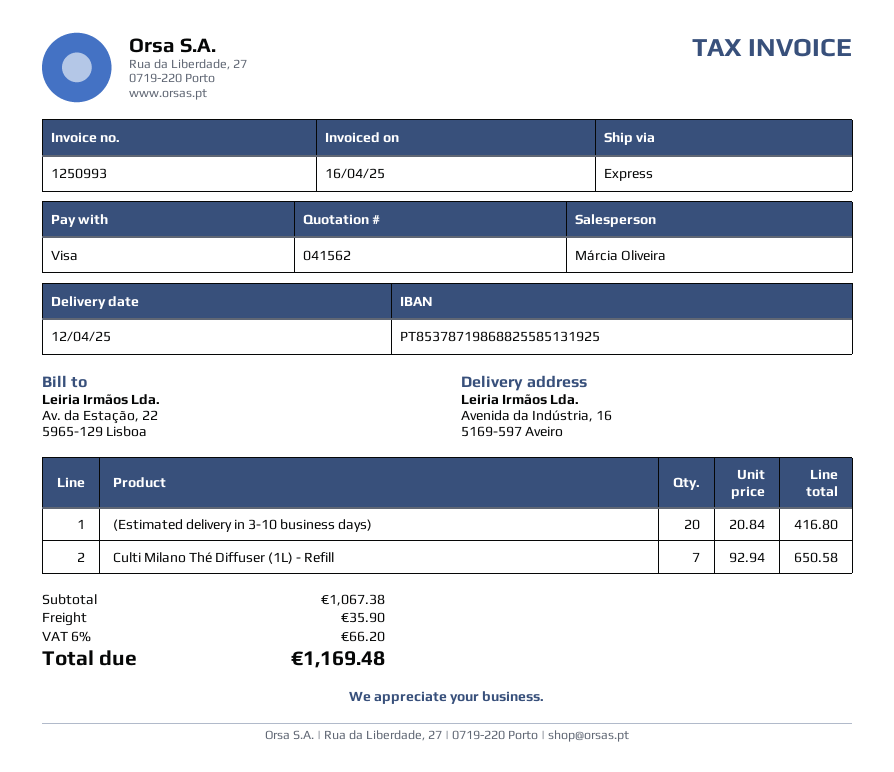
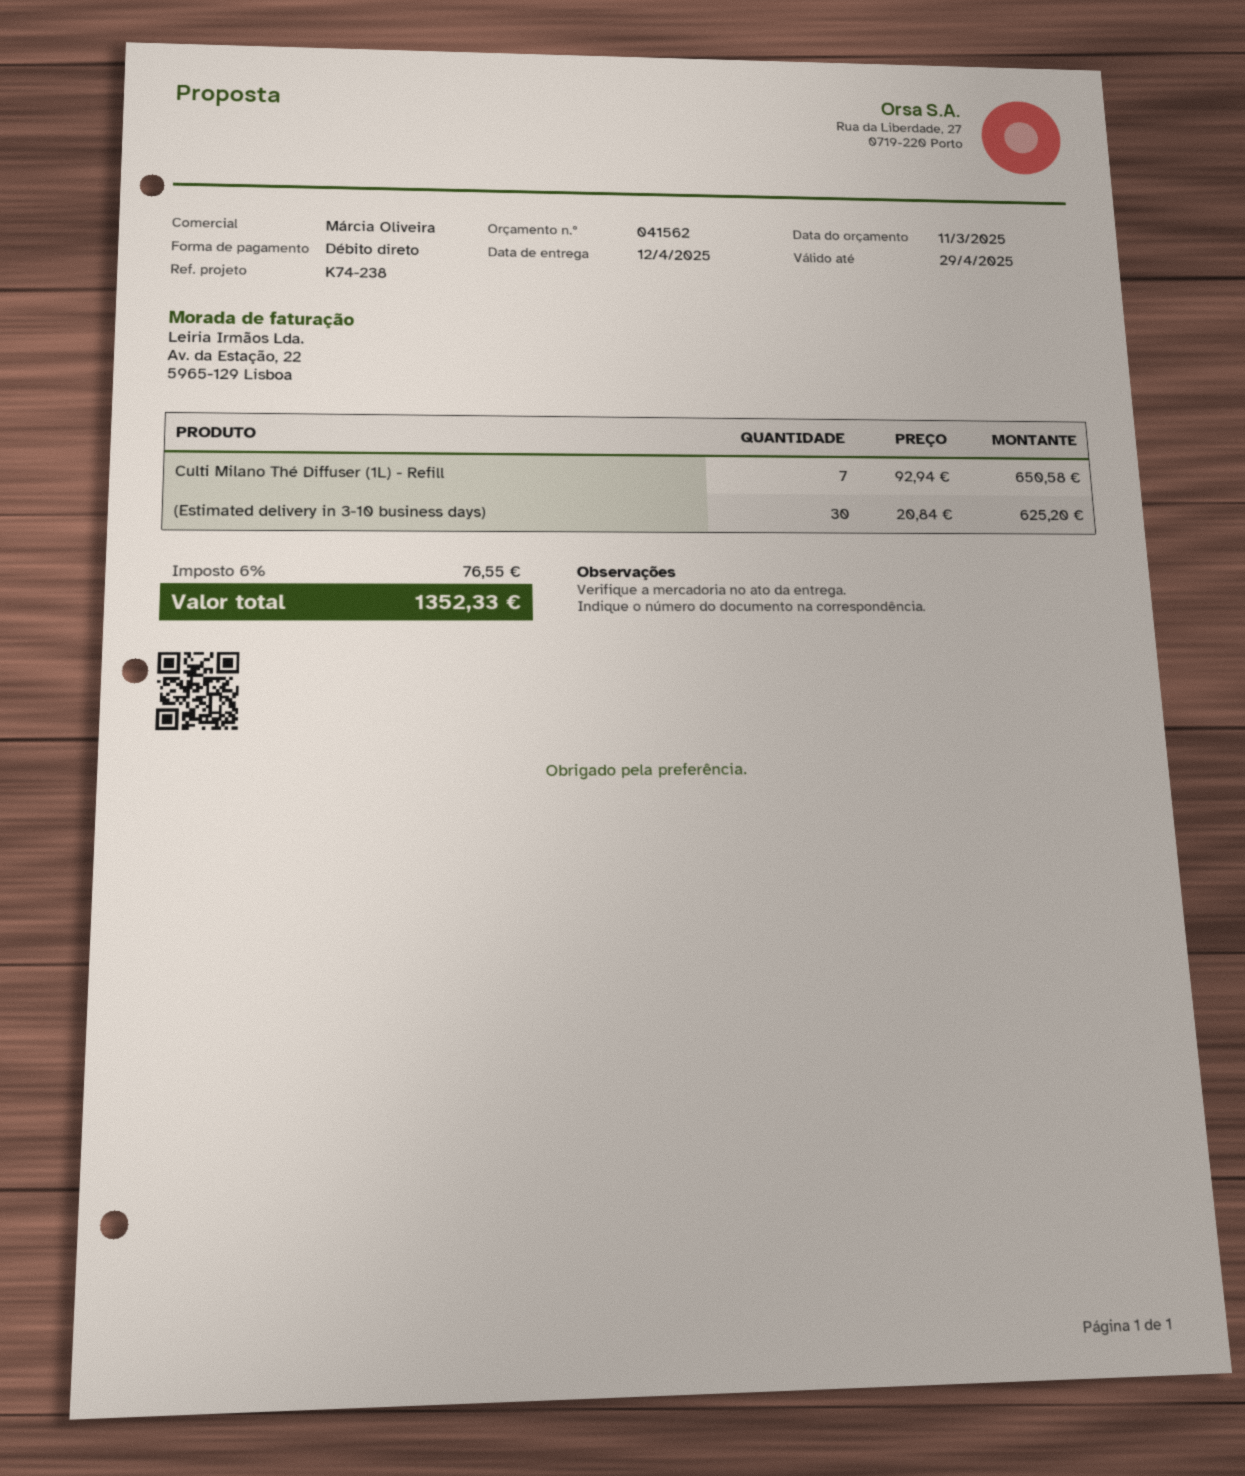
payment method: Visa -> direct debit
(Estimated delivery in 3-10 business days): 20 x 20.84 = 416.80 -> 30 x 20.84 = 625.20
shipping: 35.90 -> none
tax: 6% = 66.20 -> 6% = 76.55
total: 1169.48 -> 1352.33

